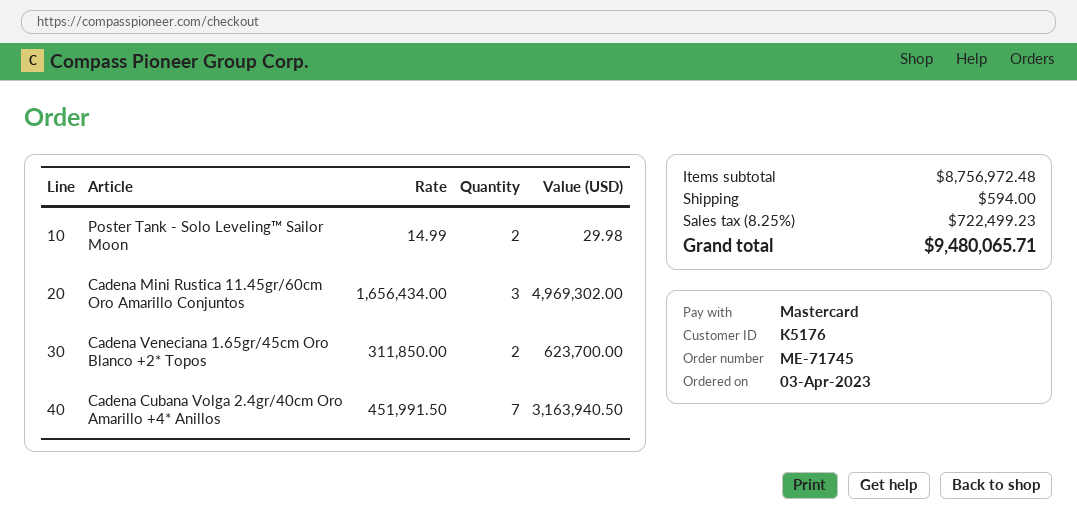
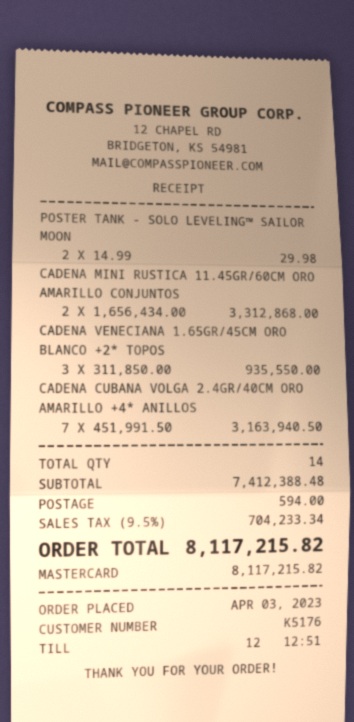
Cadena Mini Rustica 11.45gr/60cm Oro Amarillo Conjuntos: 3 x 1656434.00 = 4969302.00 -> 2 x 1656434.00 = 3312868.00
Cadena Veneciana 1.65gr/45cm Oro Blanco +2* Topos: 2 x 311850.00 = 623700.00 -> 3 x 311850.00 = 935550.00
subtotal: 8756972.48 -> 7412388.48
tax: 8.25% = 722499.23 -> 9.5% = 704233.34
total: 9480065.71 -> 8117215.82

